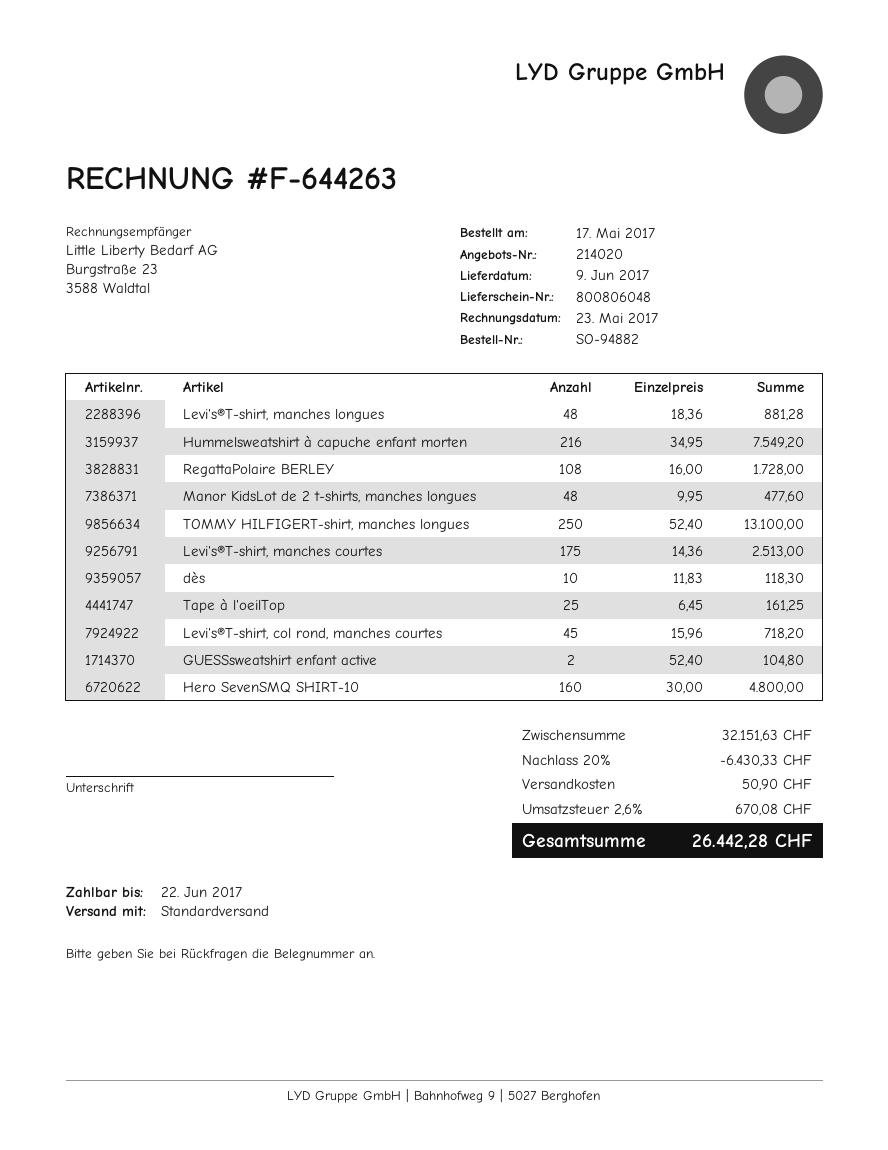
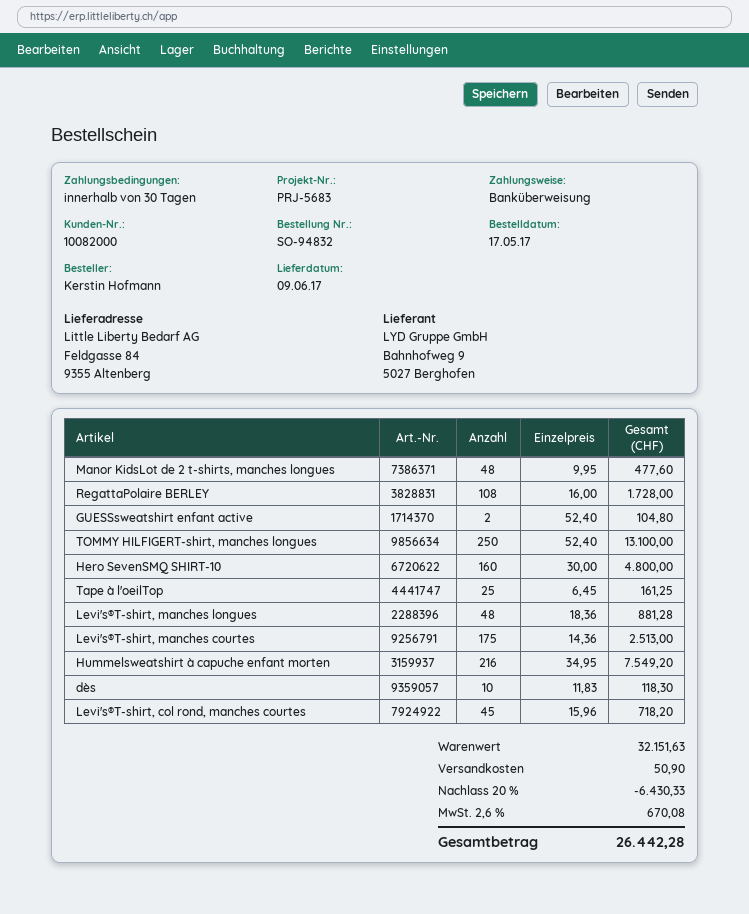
order number: SO-94882 -> SO-94832

